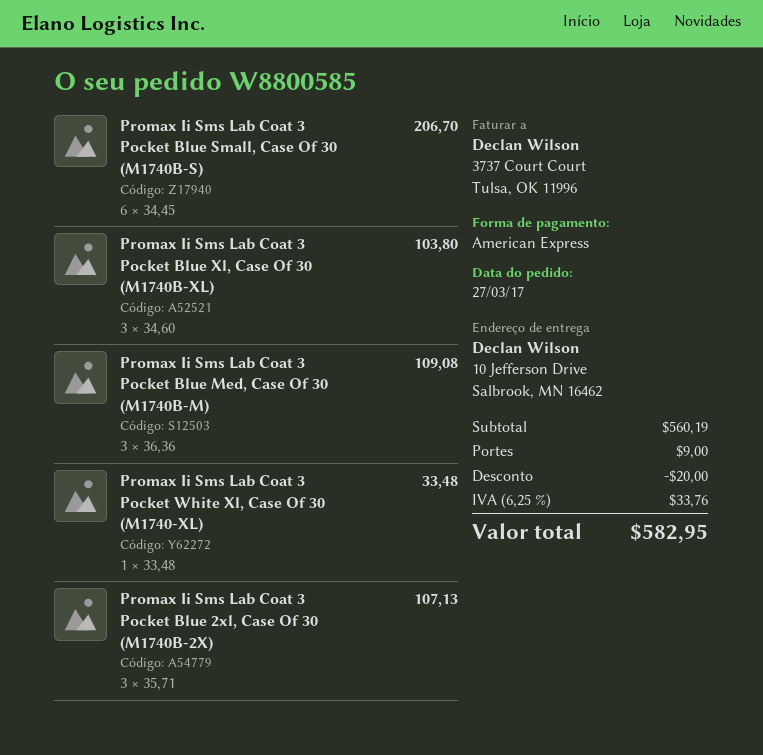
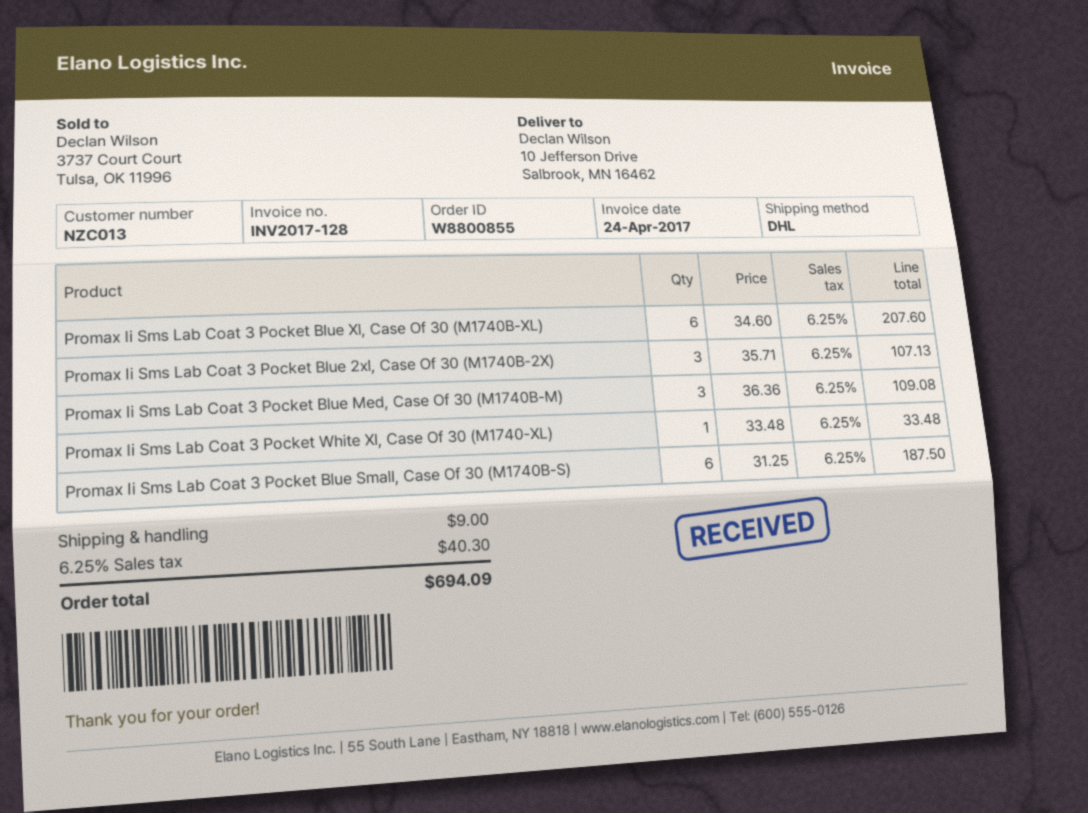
order number: W8800585 -> W8800855
Promax Ii Sms Lab Coat 3 Pocket Blue Small, Case Of 30 (M1740B-S): 6 x 34.45 = 206.70 -> 6 x 31.25 = 187.50
Promax Ii Sms Lab Coat 3 Pocket Blue Xl, Case Of 30 (M1740B-XL): 3 x 34.60 = 103.80 -> 6 x 34.60 = 207.60
discount: 20.00 -> none
tax: 6.25% = 33.76 -> 6.25% = 40.30
total: 582.95 -> 694.09

